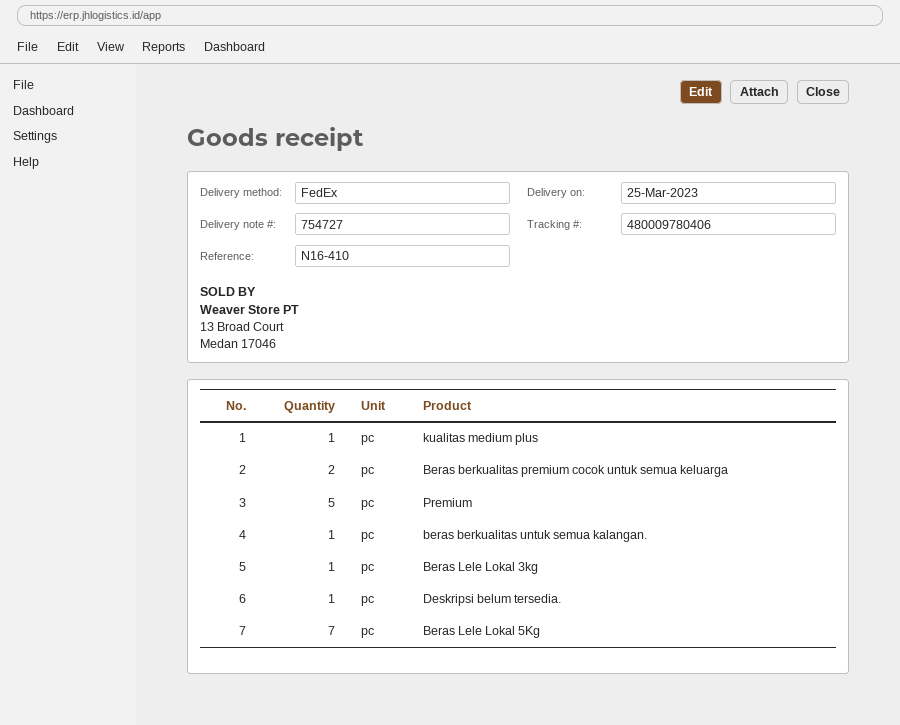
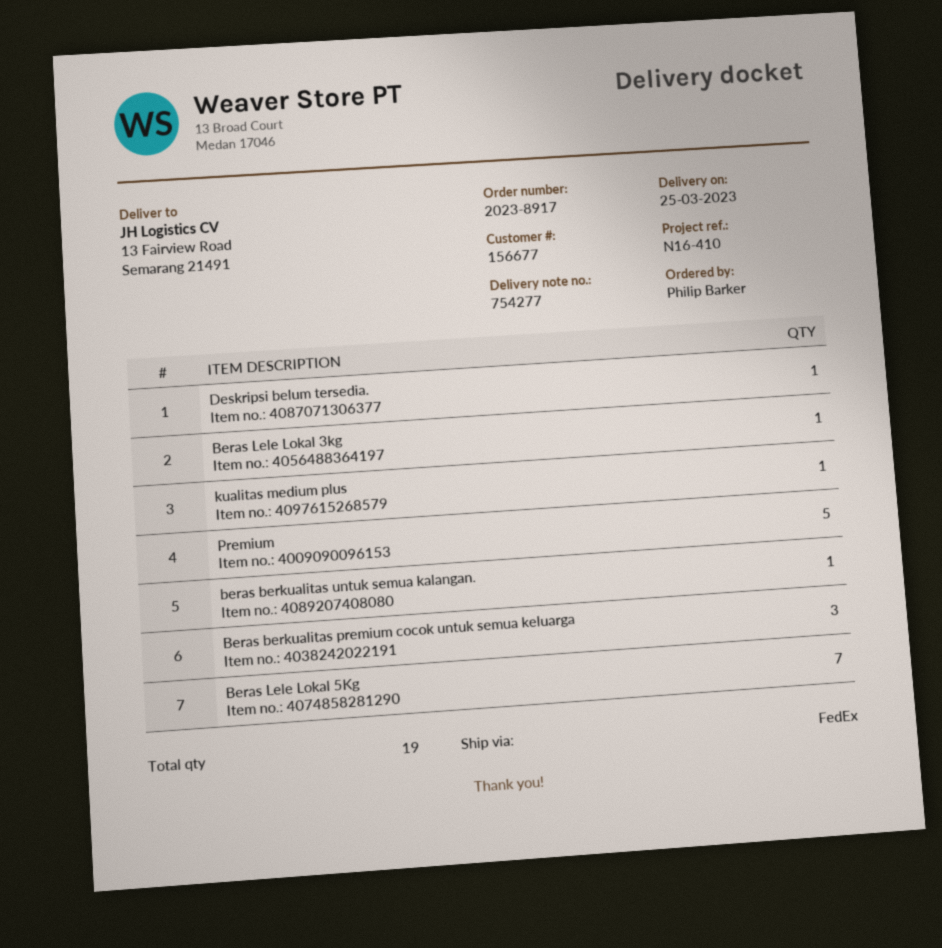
delivery note number: 754727 -> 754277
Beras berkualitas premium cocok untuk semua keluarga: 2 -> 3

